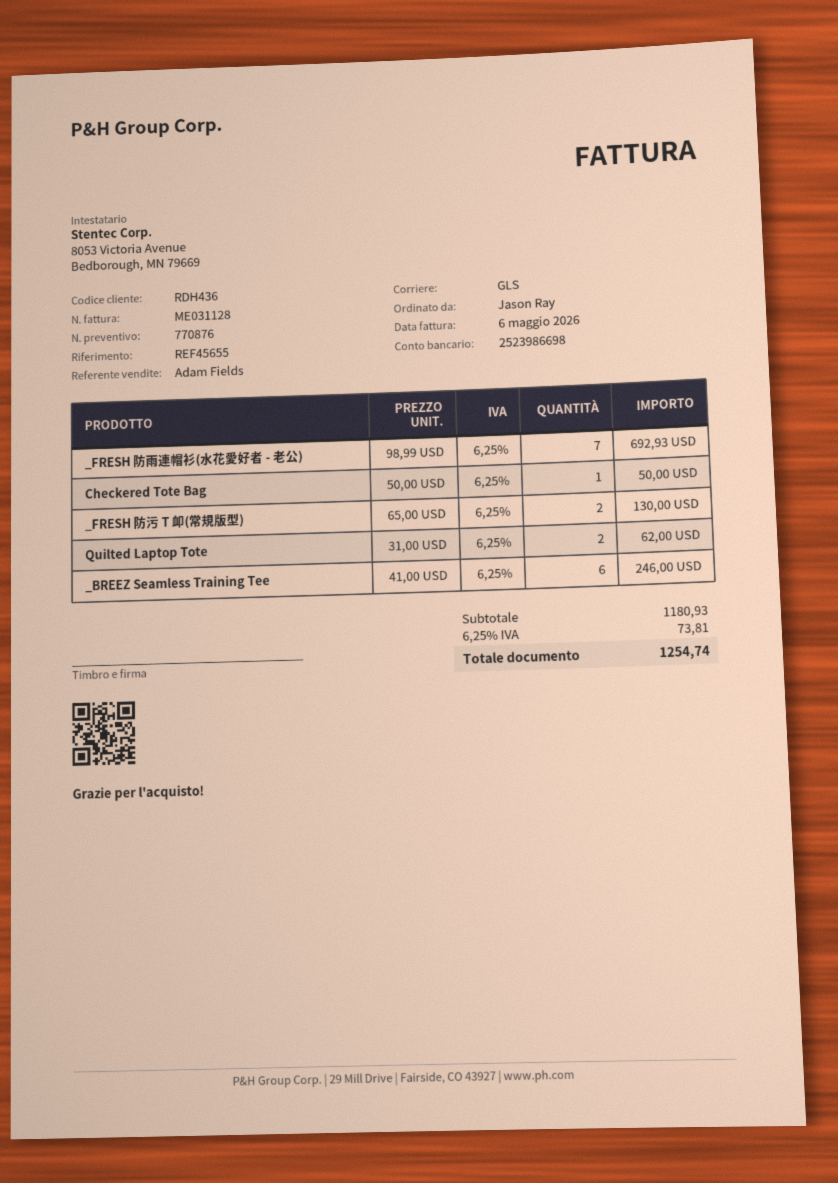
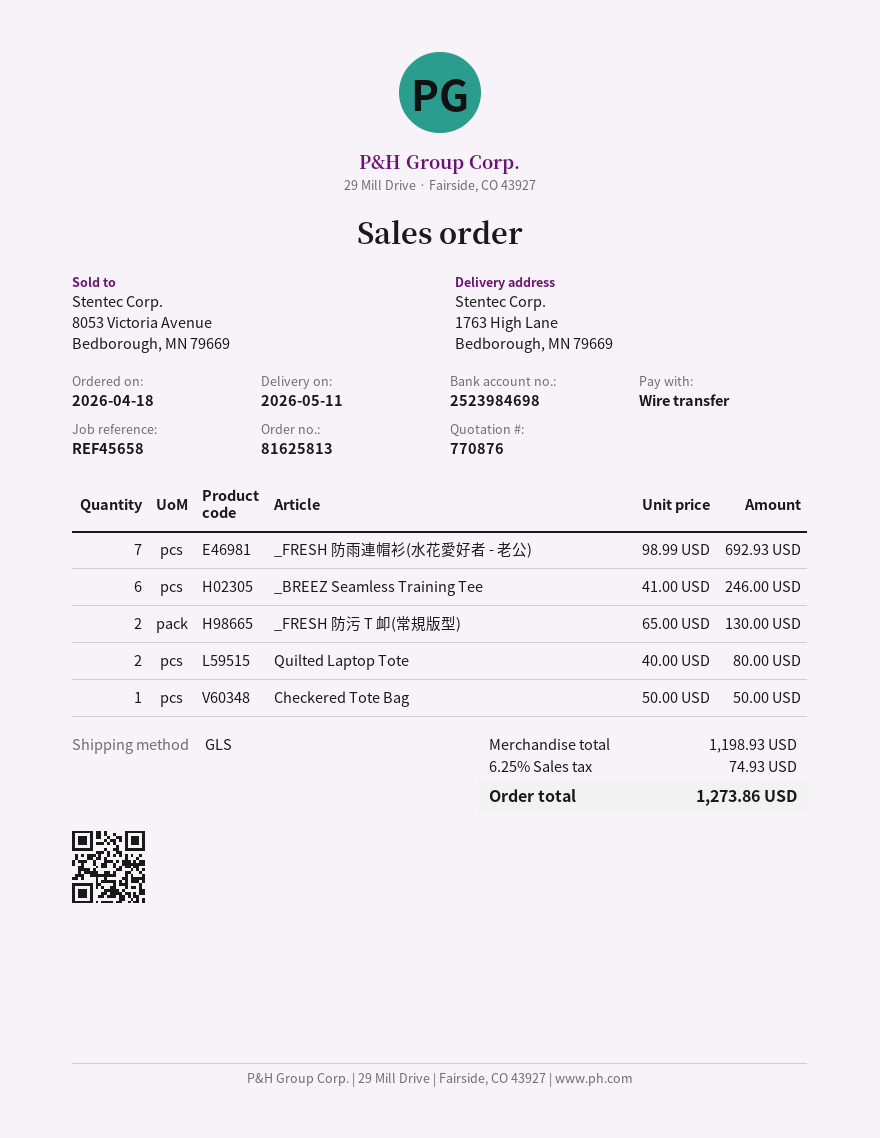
reference: REF45655 -> REF45658
bank account: 2523986698 -> 2523984698
Quilted Laptop Tote: 2 x 31.00 = 62.00 -> 2 x 40.00 = 80.00
subtotal: 1180.93 -> 1198.93
tax: 6.25% = 73.81 -> 6.25% = 74.93
total: 1254.74 -> 1273.86

